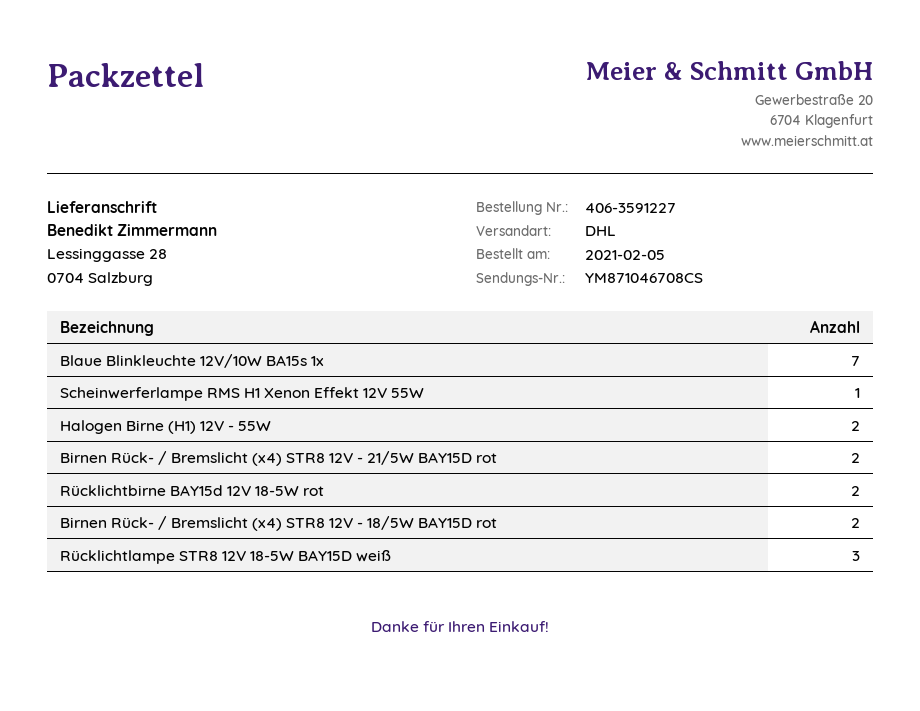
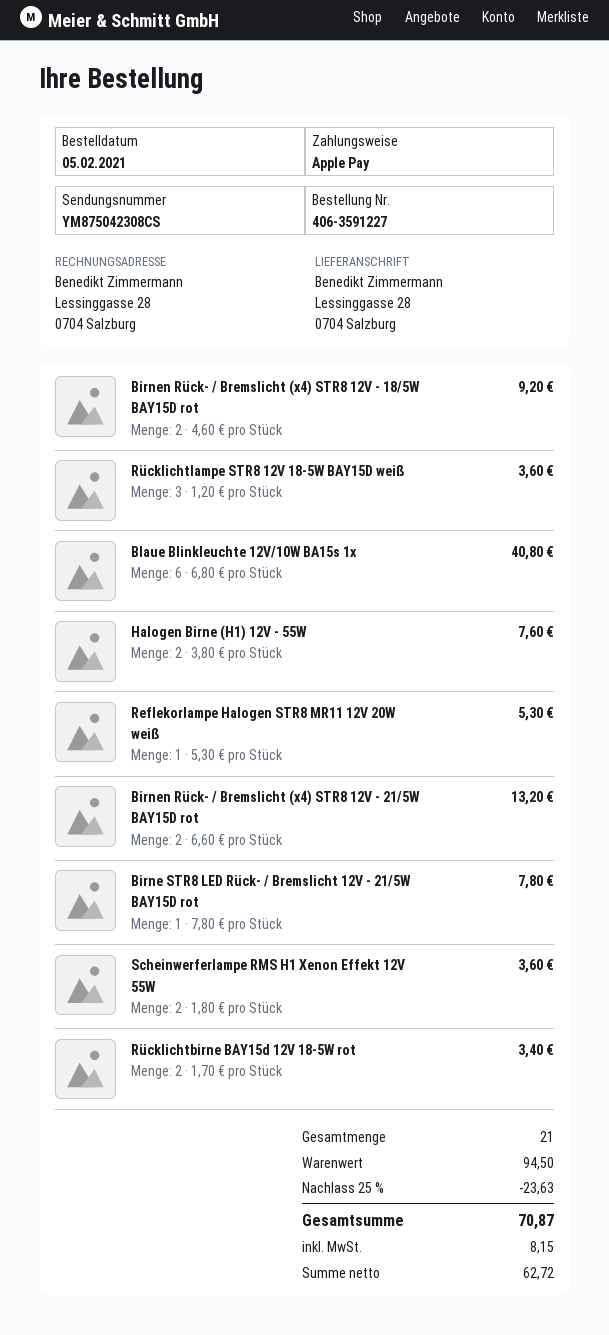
tracking number: YM871046708CS -> YM875042308CS
Blaue Blinkleuchte 12V/10W BA15s 1x: 7 -> 6
Scheinwerferlampe RMS H1 Xenon Effekt 12V 55W: 1 -> 2
Reflekorlampe Halogen STR8 MR11 12V 20W weiß: none -> 1
Birne STR8 LED Rück- / Bremslicht 12V - 21/5W BAY15D rot: none -> 1

